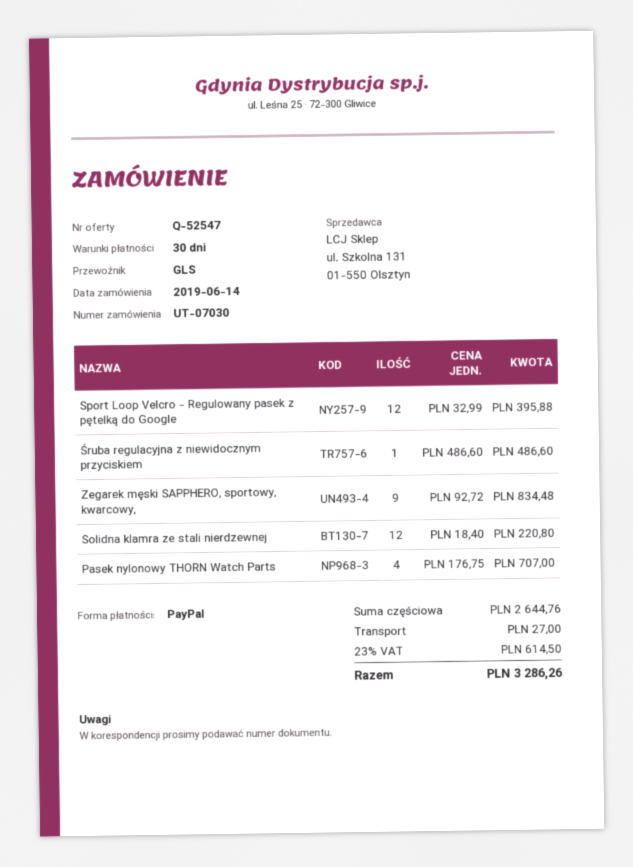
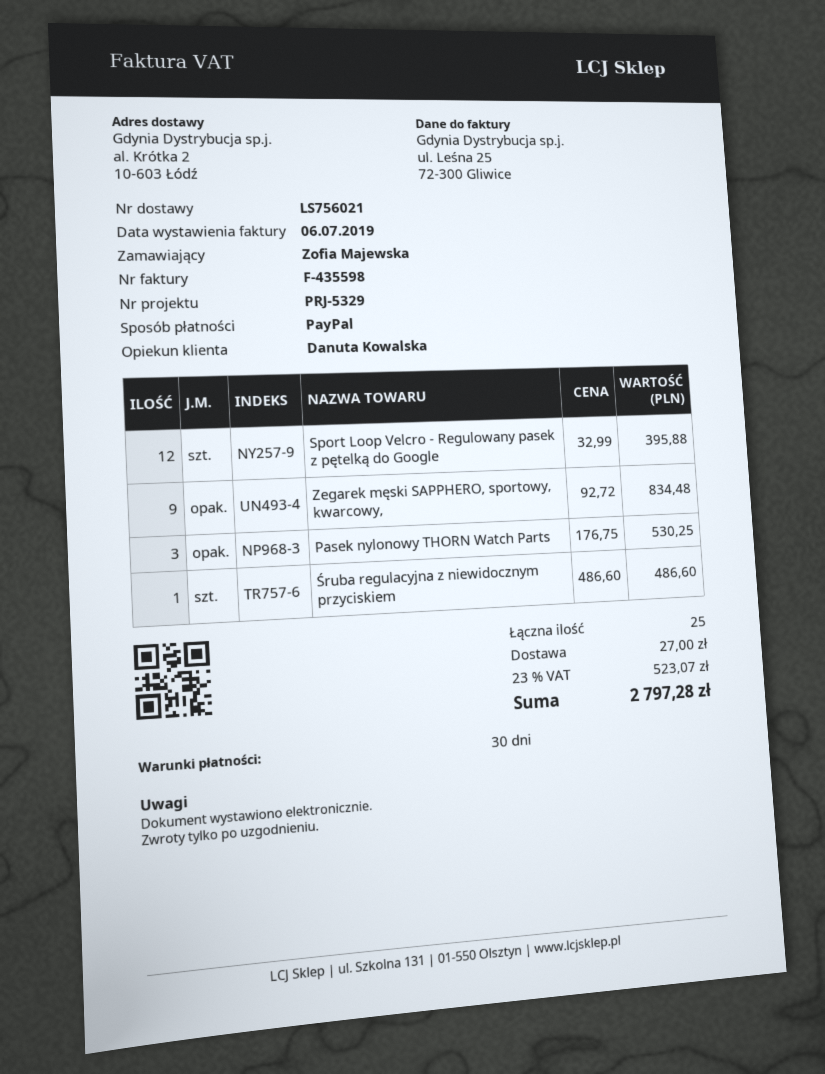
Solidna klamra ze stali nierdzewnej: 12 x 18.40 = 220.80 -> none
Pasek nylonowy THORN Watch Parts: 4 x 176.75 = 707.00 -> 3 x 176.75 = 530.25
tax: 23% = 614.50 -> 23% = 523.07
total: 3286.26 -> 2797.28

